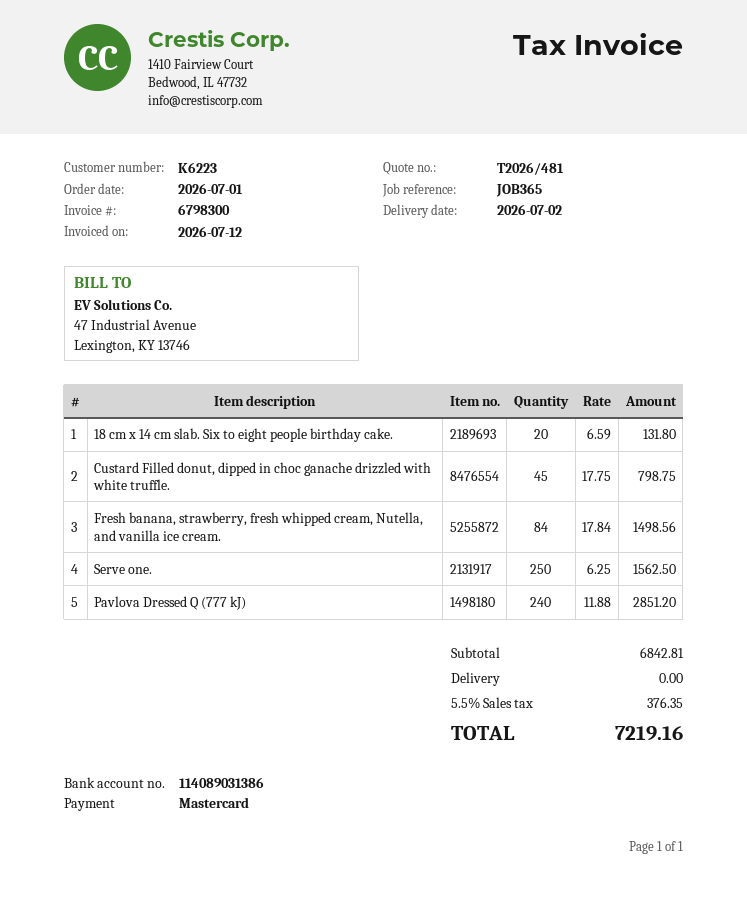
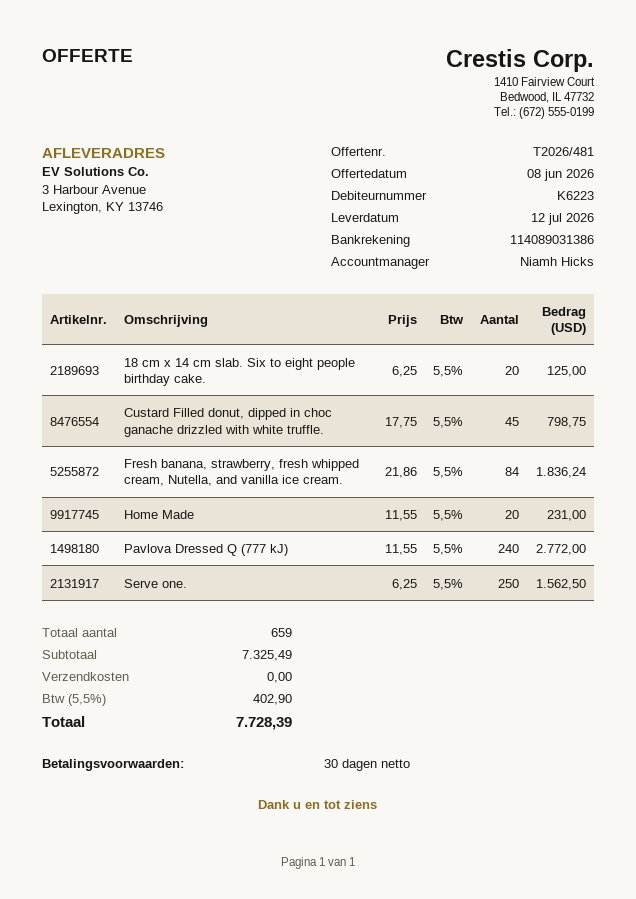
delivery date: 2026-07-02 -> 2026-07-12
18 cm x 14 cm slab. Six to eight people birthday cake.: 20 x 6.59 = 131.80 -> 20 x 6.25 = 125.00
Fresh banana, strawberry, fresh whipped cream, Nutella, and vanilla ice cream.: 84 x 17.84 = 1498.56 -> 84 x 21.86 = 1836.24
Pavlova Dressed Q (777 kJ): 240 x 11.88 = 2851.20 -> 240 x 11.55 = 2772.00
Home Made: none -> 20 x 11.55 = 231.00
subtotal: 6842.81 -> 7325.49
tax: 5.5% = 376.35 -> 5.5% = 402.90
total: 7219.16 -> 7728.39

